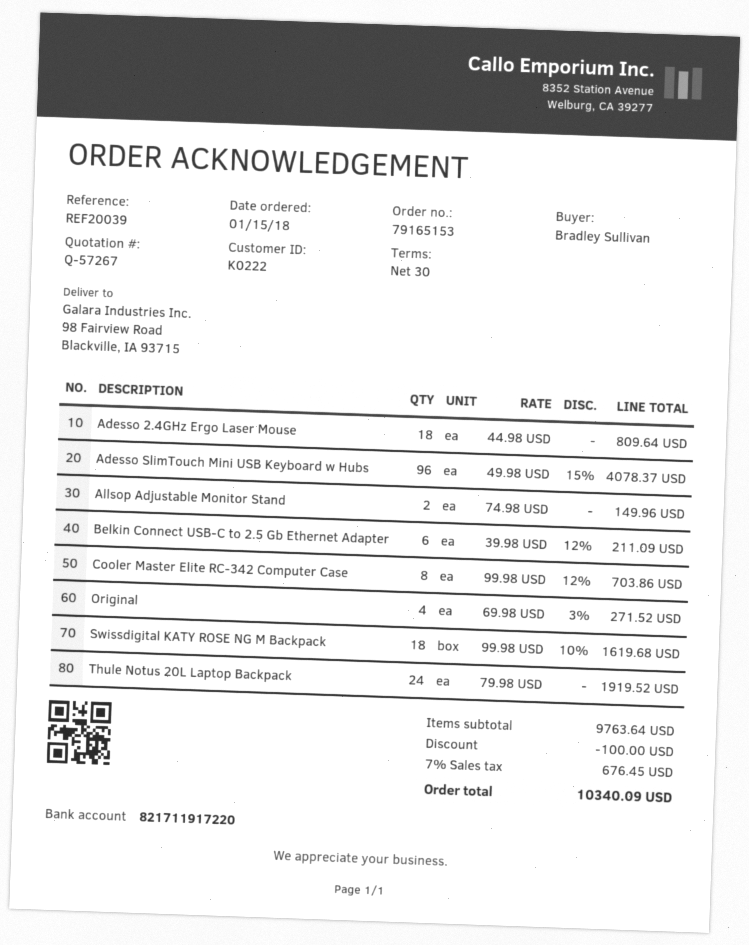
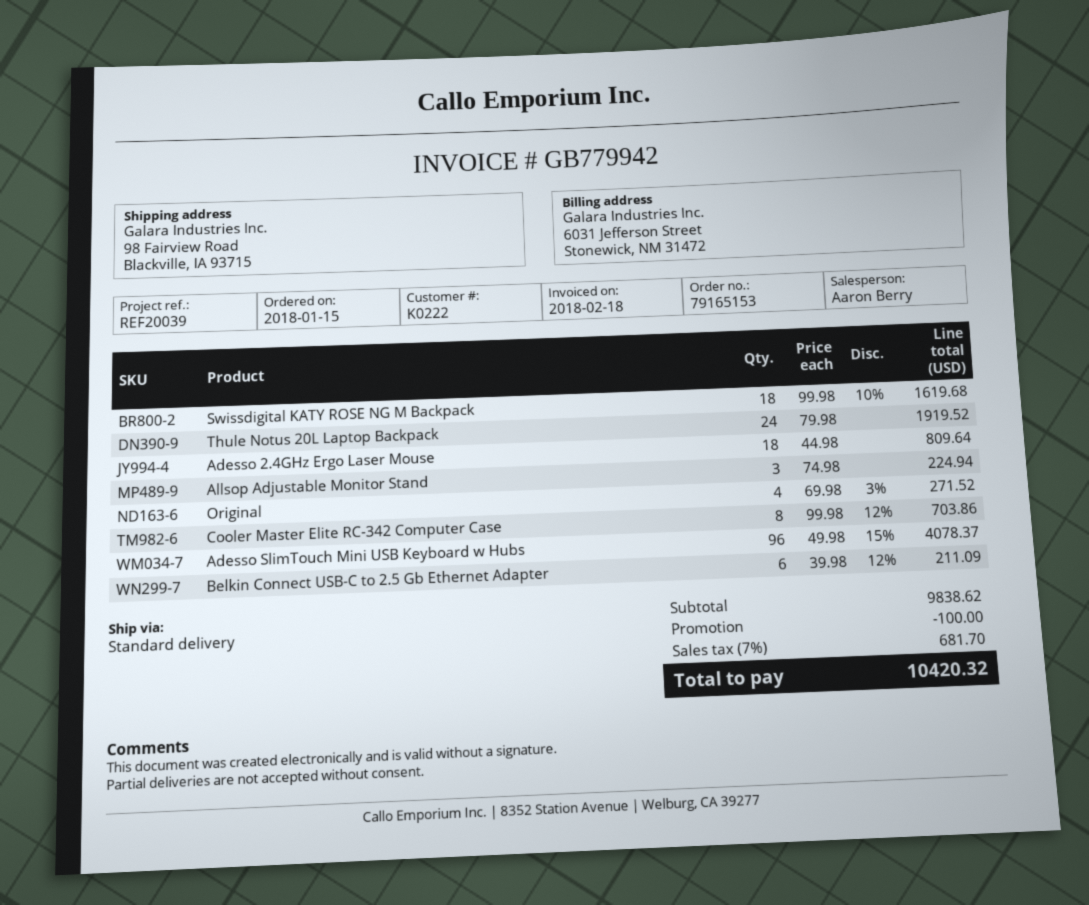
Allsop Adjustable Monitor Stand: 2 x 74.98 = 149.96 -> 3 x 74.98 = 224.94
subtotal: 9763.64 -> 9838.62
tax: 7% = 676.45 -> 7% = 681.70
total: 10340.09 -> 10420.32

